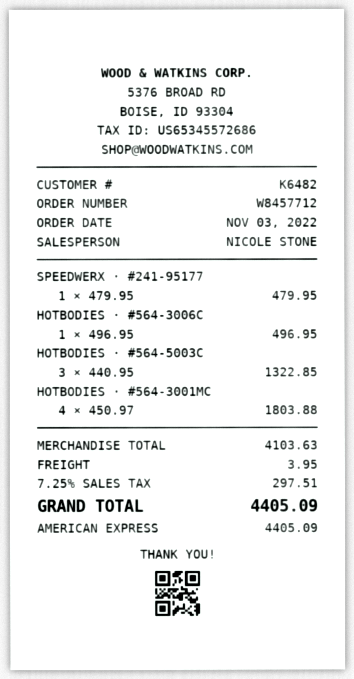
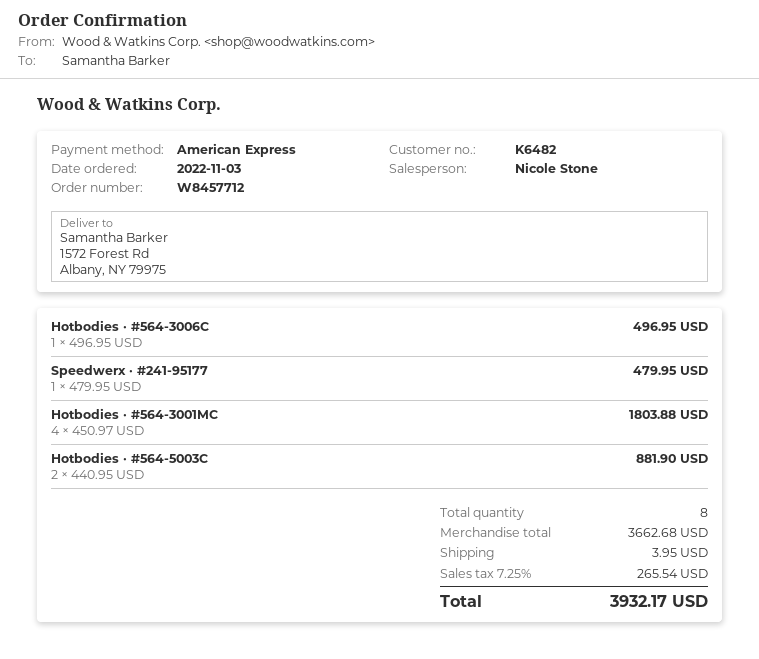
HOTBODIES · #564-5003C: 3 x 440.95 = 1322.85 -> 2 x 440.95 = 881.90
subtotal: 4103.63 -> 3662.68
tax: 7.25% = 297.51 -> 7.25% = 265.54
total: 4405.09 -> 3932.17

